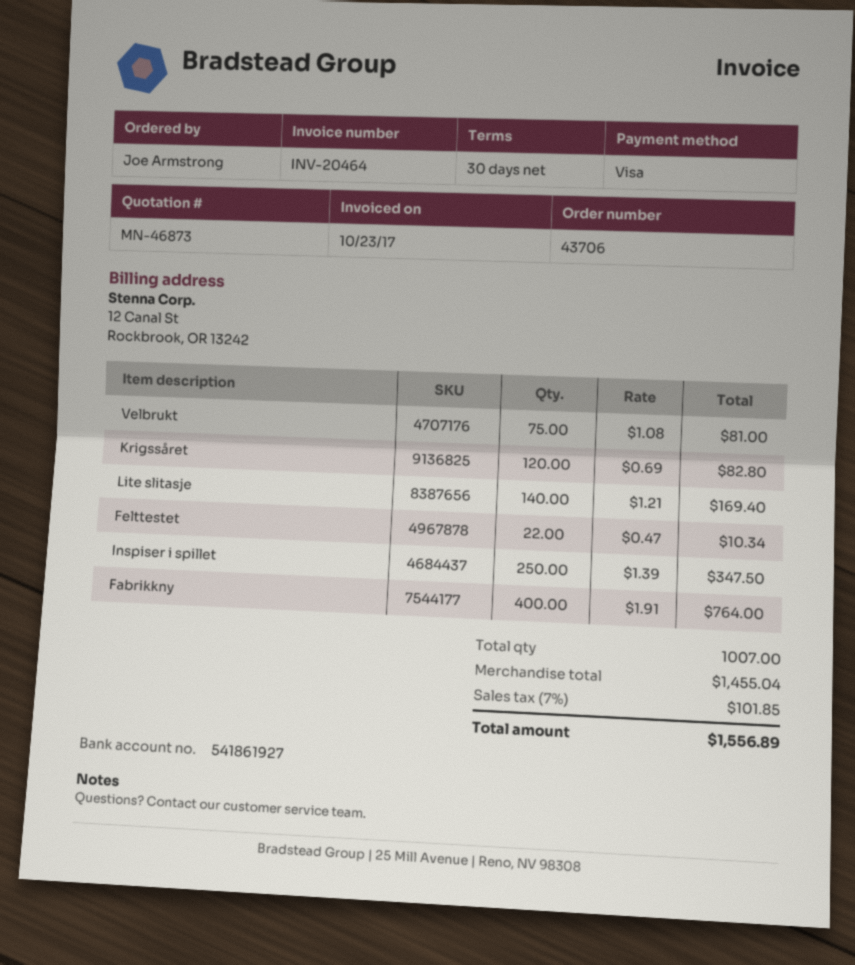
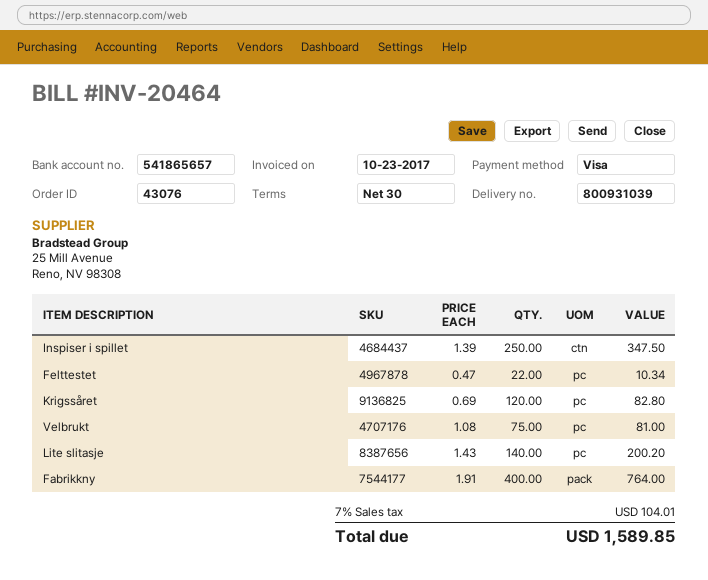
order number: 43706 -> 43076
bank account: 541861927 -> 541865657
Lite slitasje: 140 x 1.21 = 169.40 -> 140 x 1.43 = 200.20
tax: 7% = 101.85 -> 7% = 104.01
total: 1556.89 -> 1589.85

